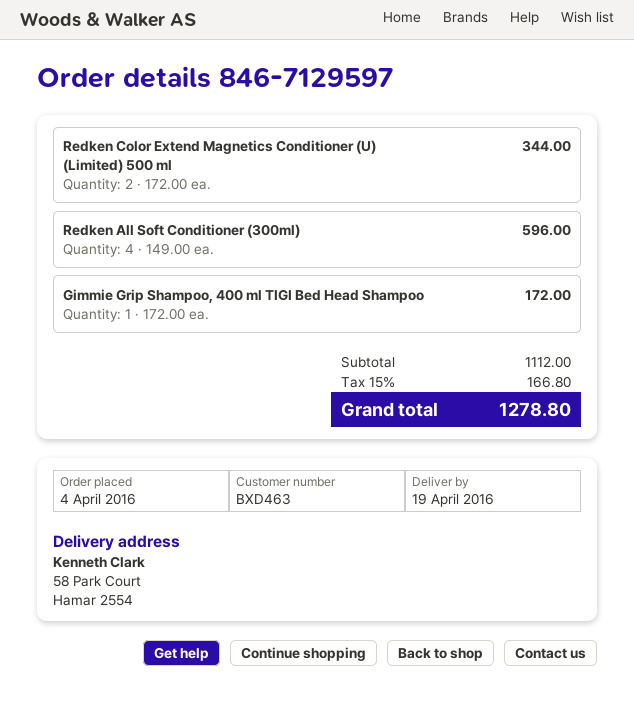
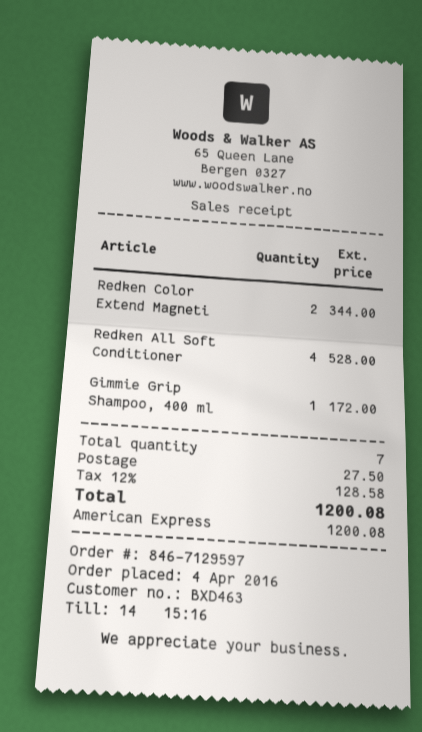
Redken All Soft Conditioner (300ml): 4 for 596.00 -> 4 for 528.00
shipping: none -> 27.50
tax: 15% = 166.80 -> 12% = 128.58
total: 1278.80 -> 1200.08

